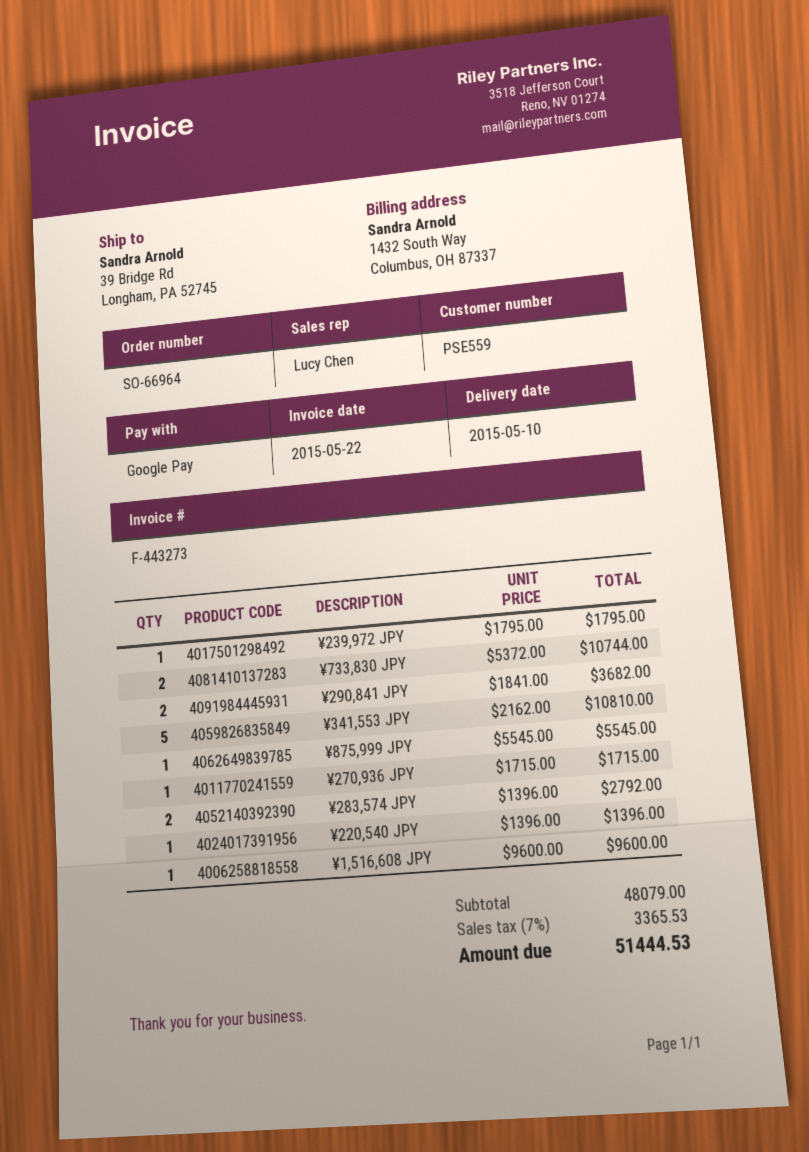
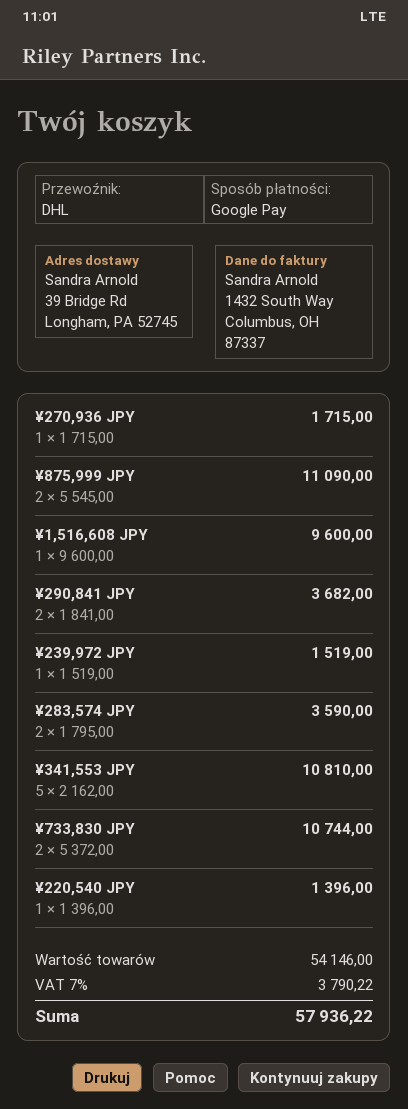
¥239,972 JPY: 1 x 1795.00 = 1795.00 -> 1 x 1519.00 = 1519.00
¥875,999 JPY: 1 x 5545.00 = 5545.00 -> 2 x 5545.00 = 11090.00
¥283,574 JPY: 2 x 1396.00 = 2792.00 -> 2 x 1795.00 = 3590.00
subtotal: 48079.00 -> 54146.00
tax: 7% = 3365.53 -> 7% = 3790.22
total: 51444.53 -> 57936.22

